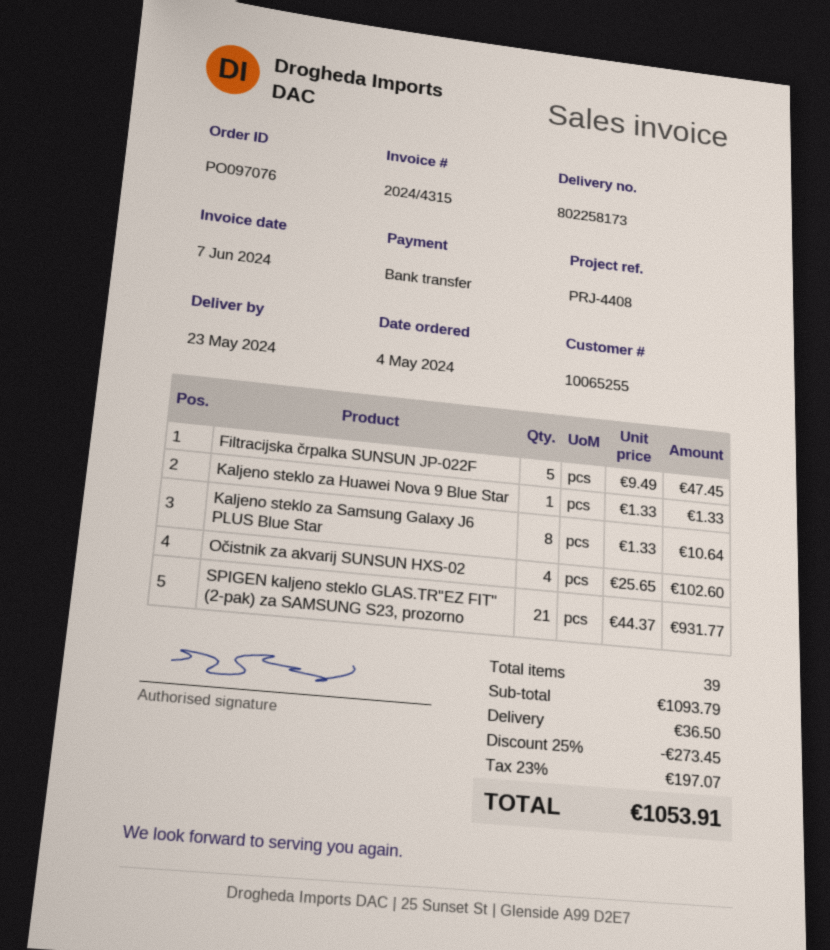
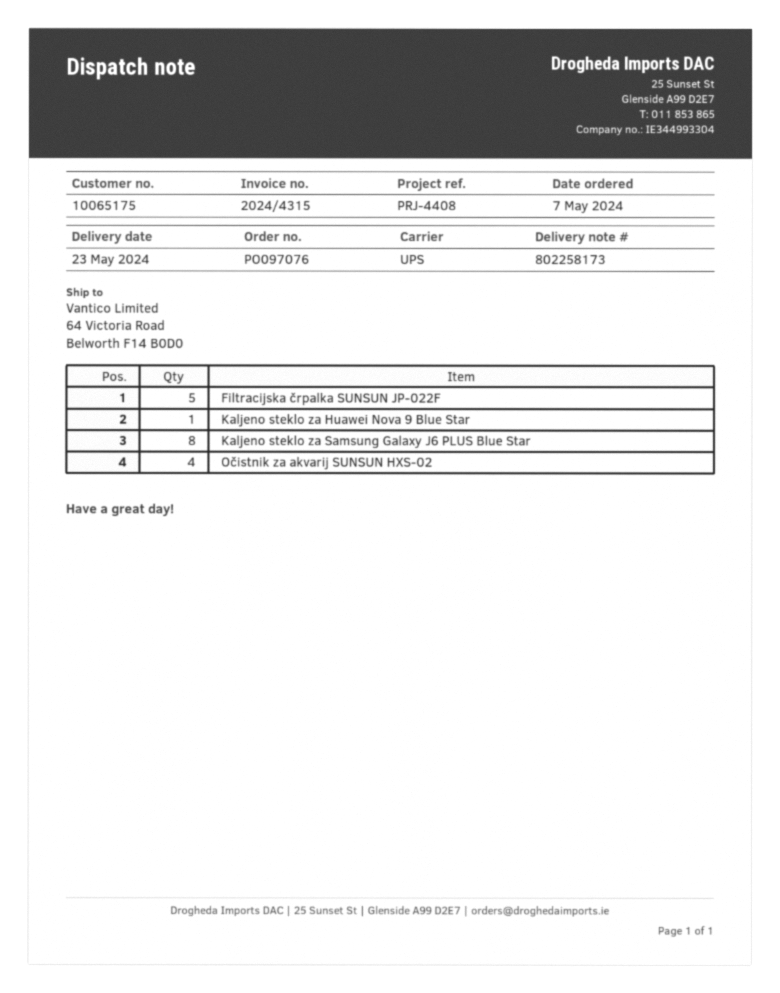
order date: 2024-05-04 -> 2024-05-07
customer number: 10065255 -> 10065175
SPIGEN kaljeno steklo GLAS.TR"EZ FIT" (2-pak) za SAMSUNG S23, prozorno: 21 -> none

